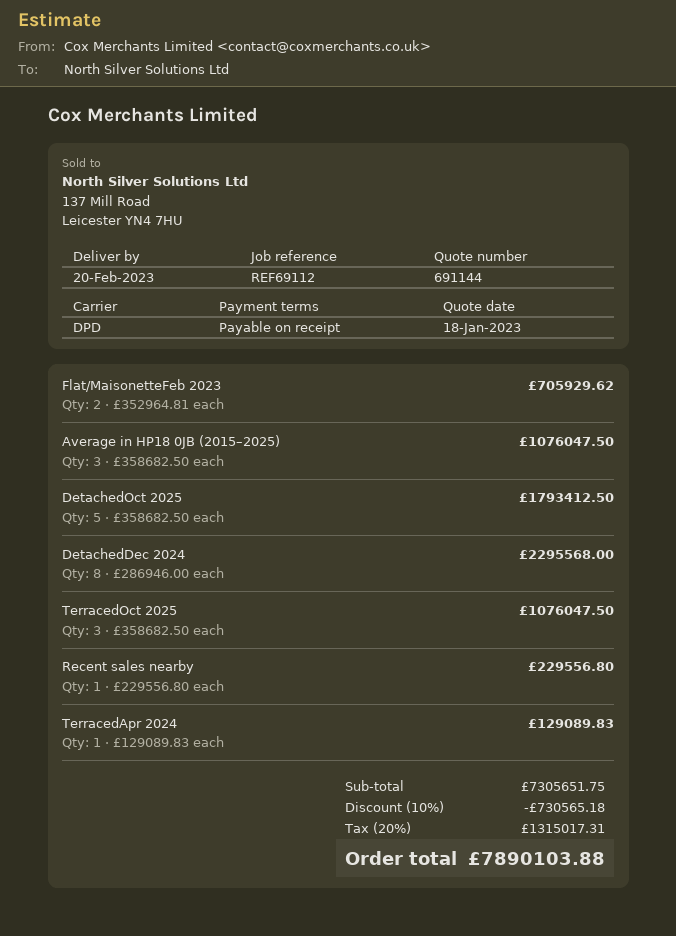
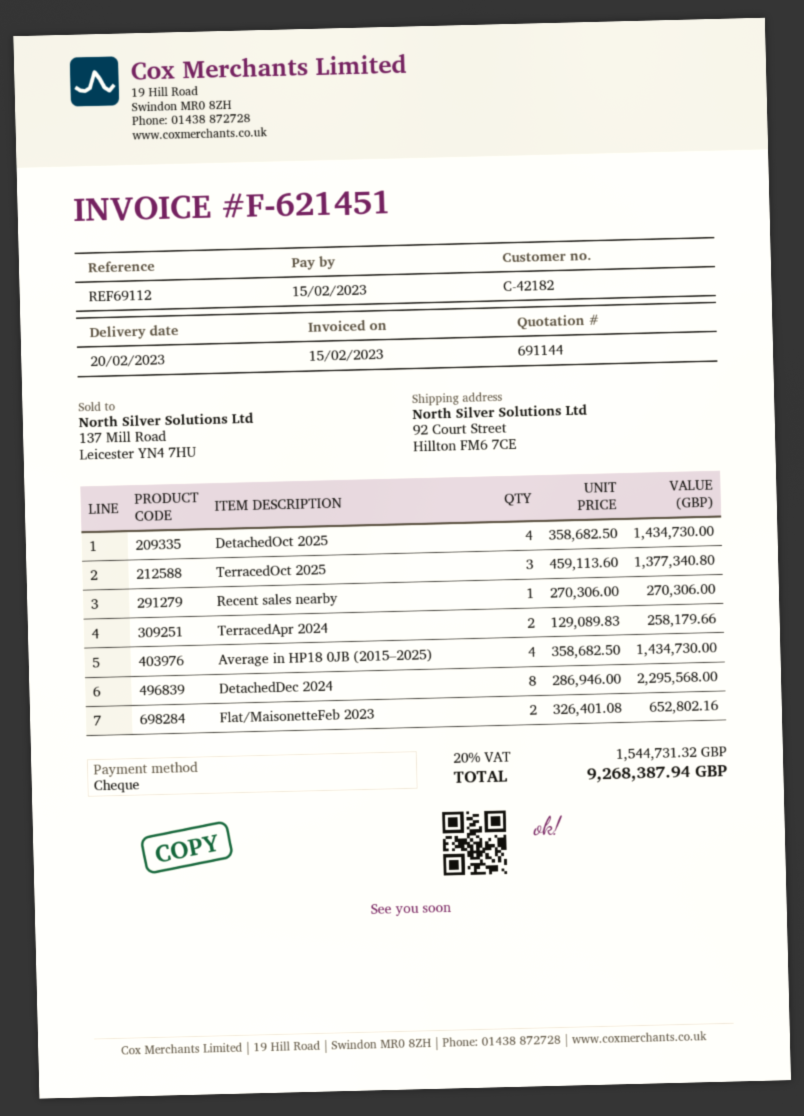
Flat/MaisonetteFeb 2023: 2 x 352964.81 = 705929.62 -> 2 x 326401.08 = 652802.16
Average in HP18 0JB (2015–2025): 3 x 358682.50 = 1076047.50 -> 4 x 358682.50 = 1434730.00
DetachedOct 2025: 5 x 358682.50 = 1793412.50 -> 4 x 358682.50 = 1434730.00
TerracedOct 2025: 3 x 358682.50 = 1076047.50 -> 3 x 459113.60 = 1377340.80
Recent sales nearby: 1 x 229556.80 = 229556.80 -> 1 x 270306.00 = 270306.00
TerracedApr 2024: 1 x 129089.83 = 129089.83 -> 2 x 129089.83 = 258179.66
discount: 10% = 730565.18 -> none
tax: 20% = 1315017.31 -> 20% = 1544731.32
total: 7890103.88 -> 9268387.94

